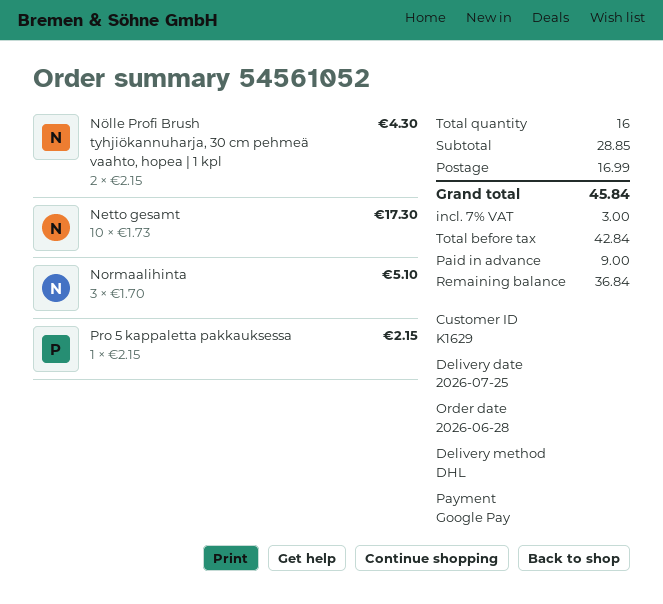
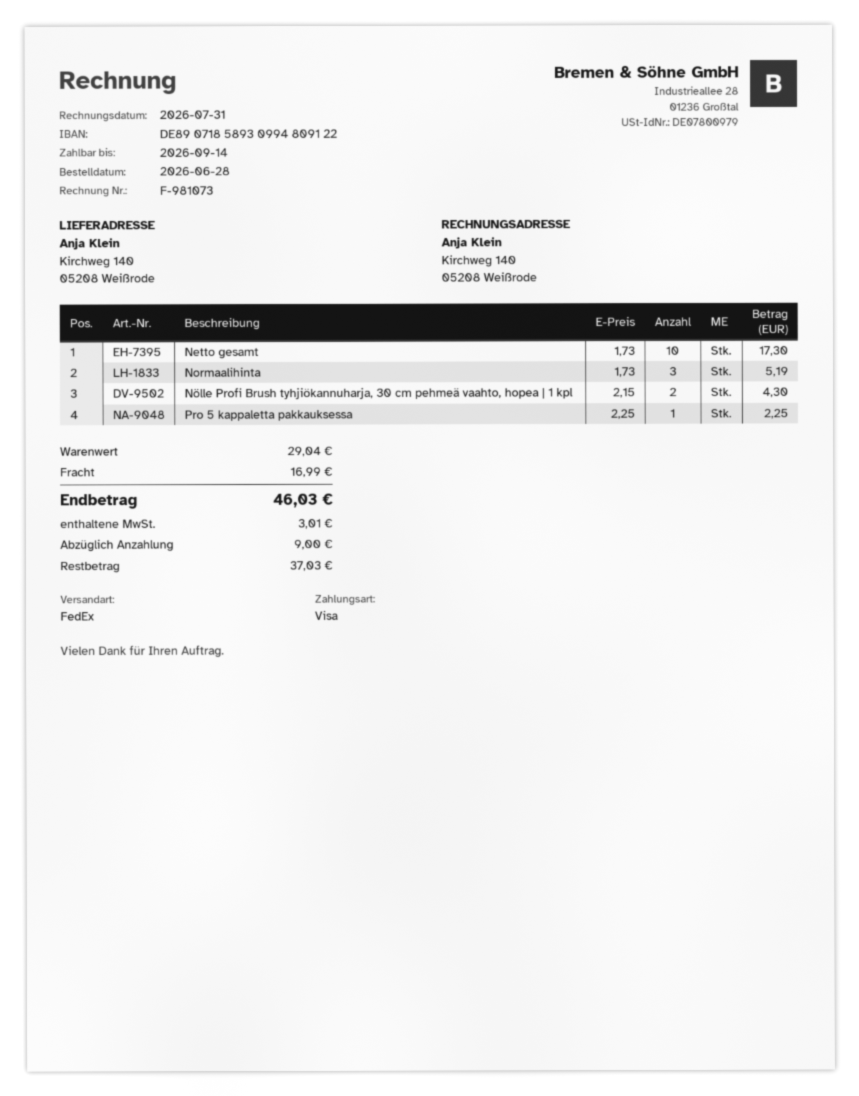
payment method: Google Pay -> Visa
shipping method: DHL -> FedEx
Normaalihinta: 3 x 1.70 = 5.10 -> 3 x 1.73 = 5.19
Pro 5 kappaletta pakkauksessa: 1 x 2.15 = 2.15 -> 1 x 2.25 = 2.25
subtotal: 28.85 -> 29.04
tax: 3.00 -> 3.01
total: 45.84 -> 46.03
balance: 36.84 -> 37.03

